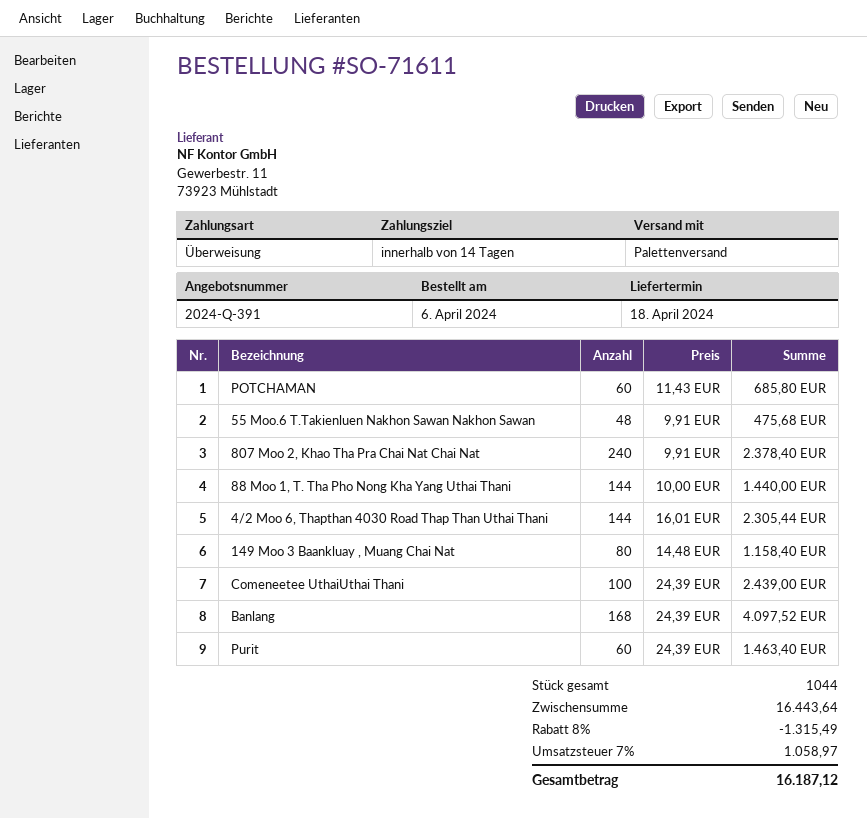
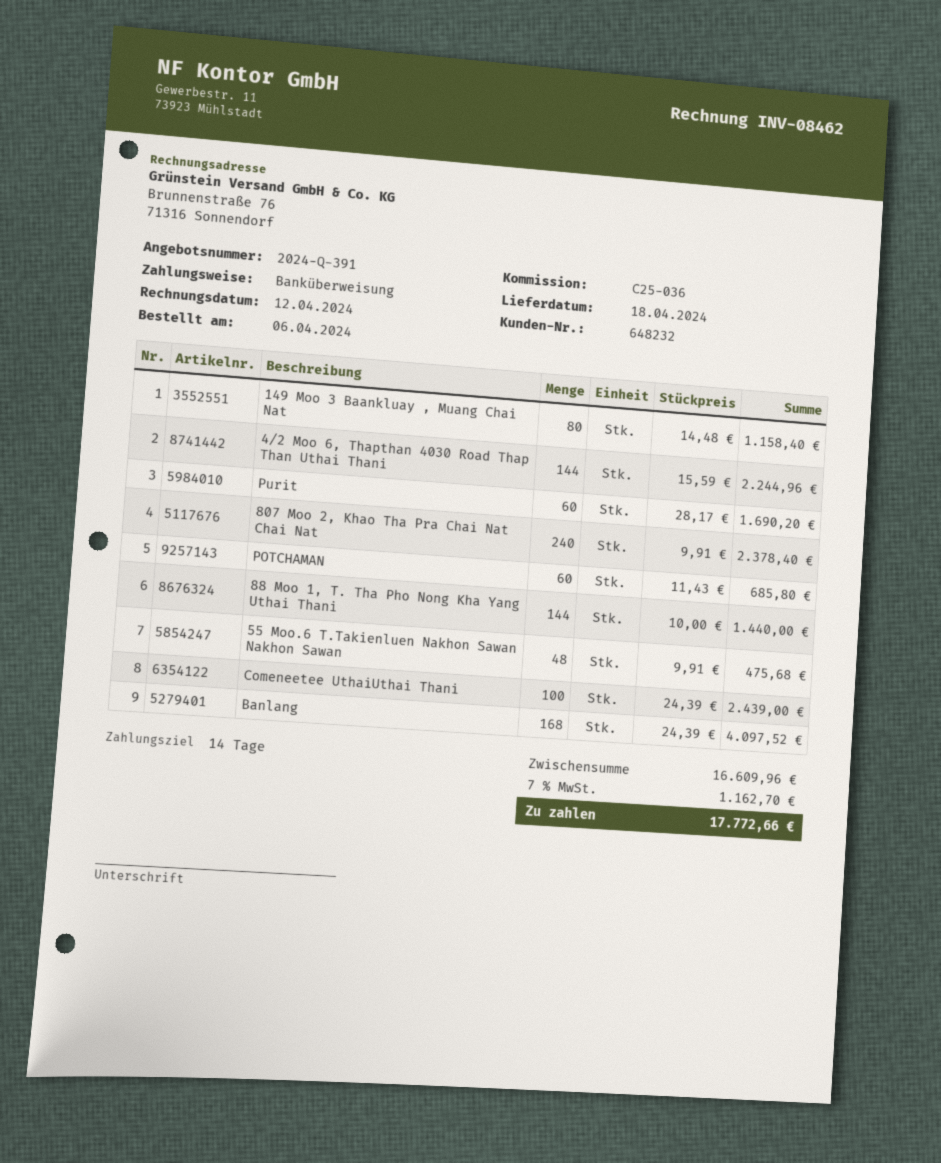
4/2 Moo 6, Thapthan 4030 Road Thap Than Uthai Thani: 144 x 16.01 = 2305.44 -> 144 x 15.59 = 2244.96
Purit: 60 x 24.39 = 1463.40 -> 60 x 28.17 = 1690.20
subtotal: 16443.64 -> 16609.96
discount: 8% = 1315.49 -> none
tax: 7% = 1058.97 -> 7% = 1162.70
total: 16187.12 -> 17772.66

